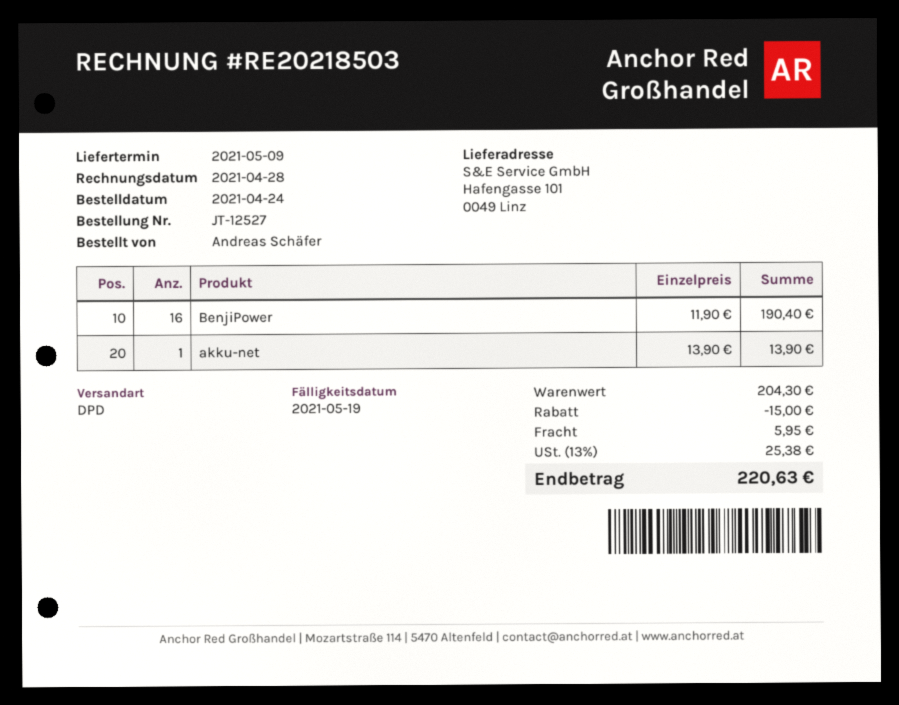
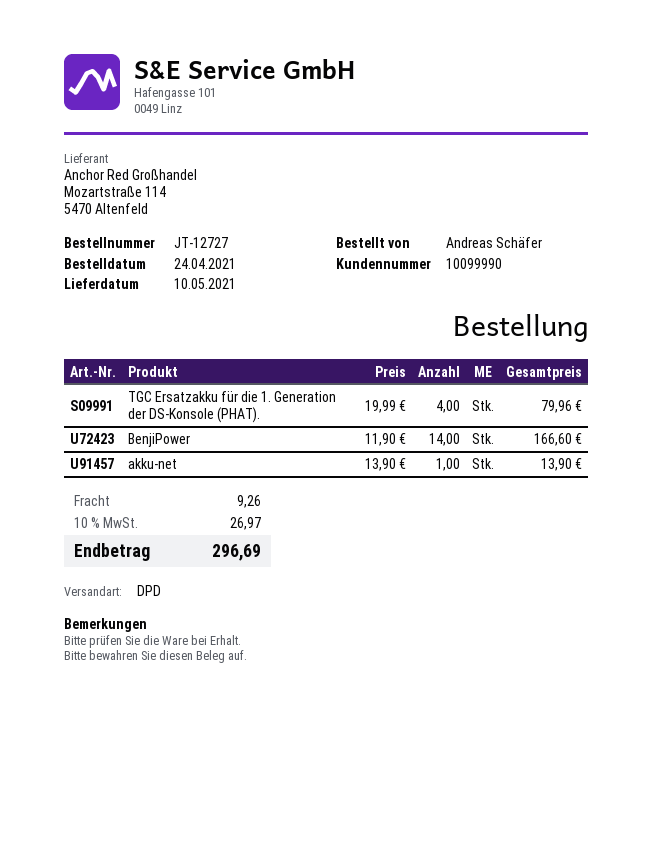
order number: JT-12527 -> JT-12727
delivery date: 2021-05-09 -> 2021-05-10
BenjiPower: 16 x 11.90 = 190.40 -> 14 x 11.90 = 166.60
TGC Ersatzakku für die 1. Generation der DS-Konsole (PHAT).: none -> 4 x 19.99 = 79.96
discount: 15.00 -> none
shipping: 5.95 -> 9.26
tax: 13% = 25.38 -> 10% = 26.97
total: 220.63 -> 296.69

